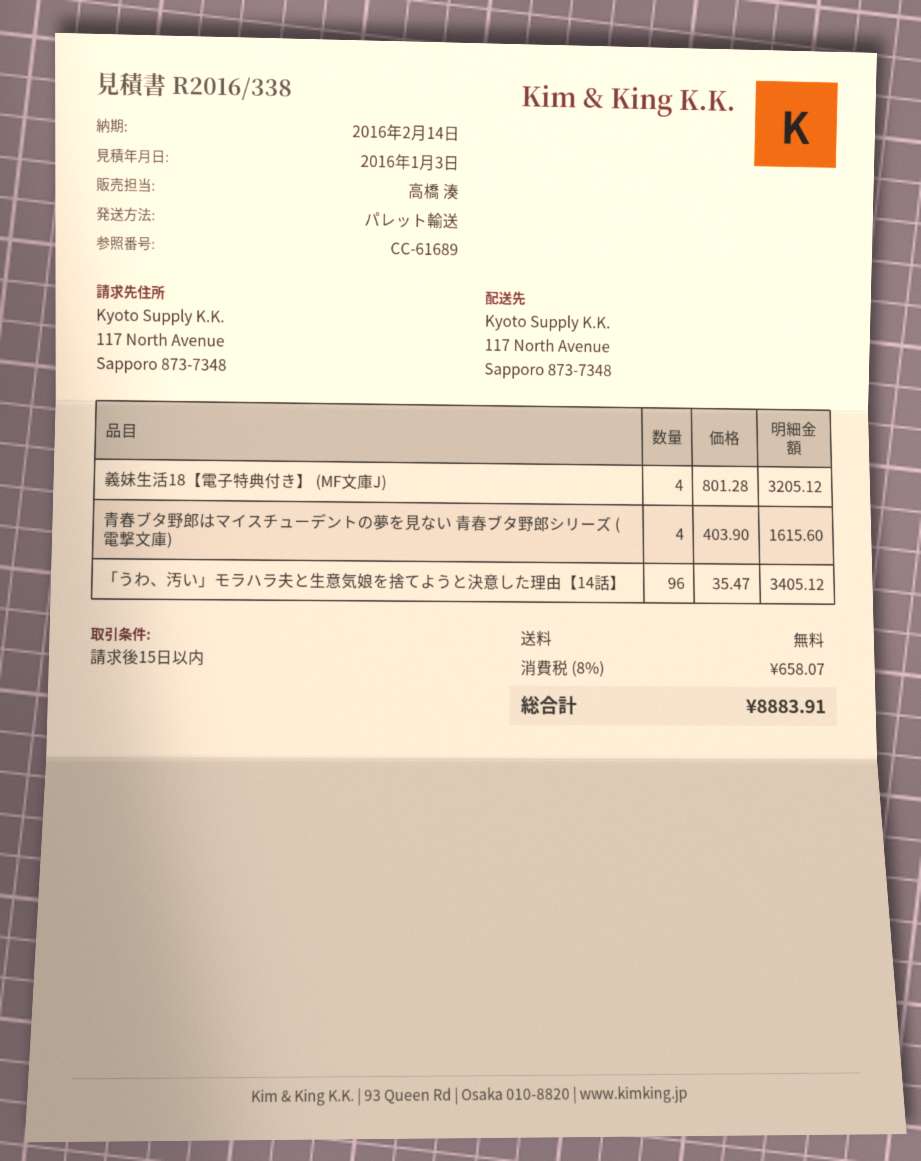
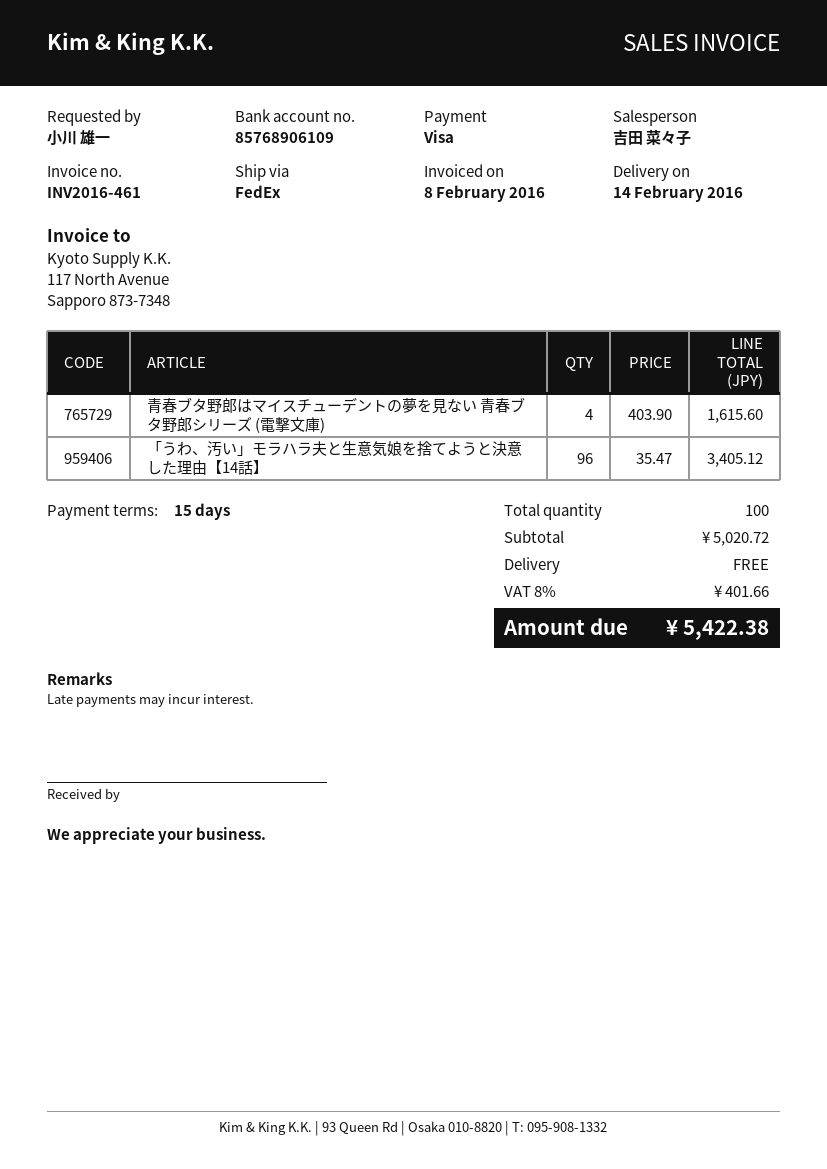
sales rep: 高橋 湊 -> 吉田 菜々子
shipping method: pallet freight -> FedEx
義妹生活18【電子特典付き】 (MF文庫J): 4 x 801.28 = 3205.12 -> none
tax: 8% = 658.07 -> 8% = 401.66
total: 8883.91 -> 5422.38

